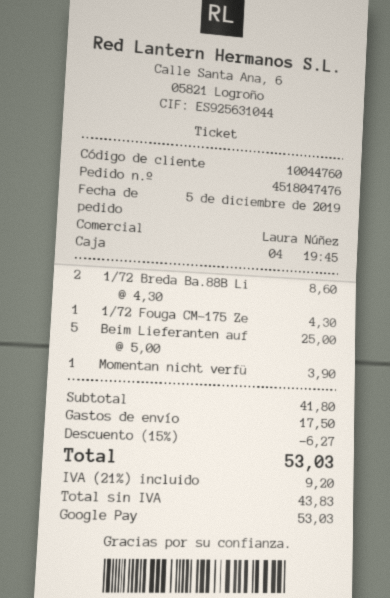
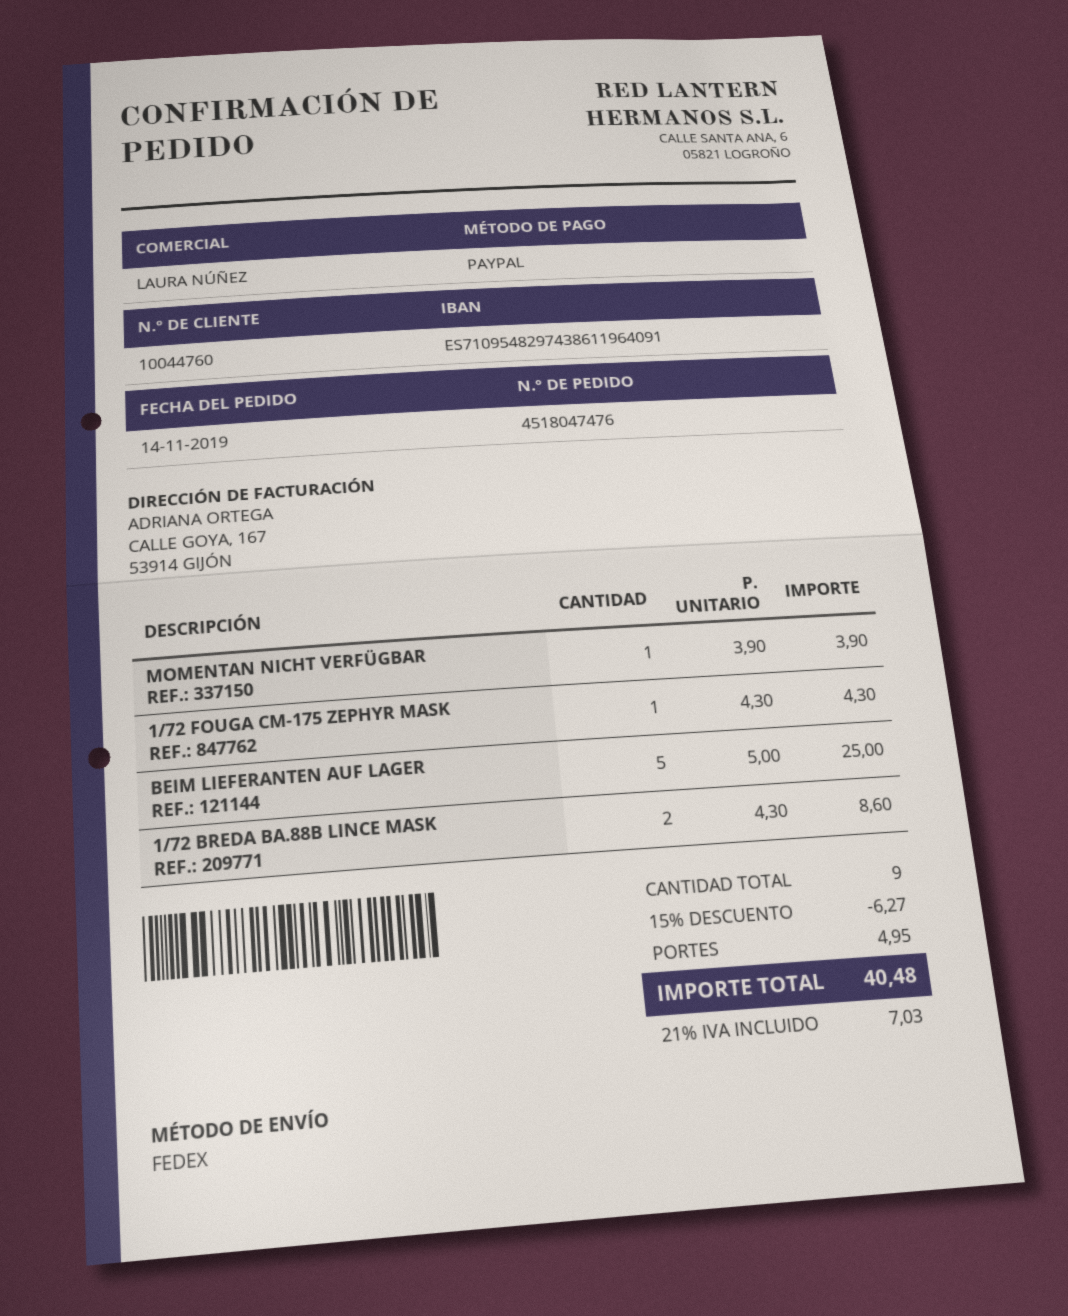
order date: 2019-12-05 -> 2019-11-14
payment method: Google Pay -> PayPal
shipping: 17.50 -> 4.95
tax: 21% = 9.20 -> 21% = 7.03
total: 53.03 -> 40.48

